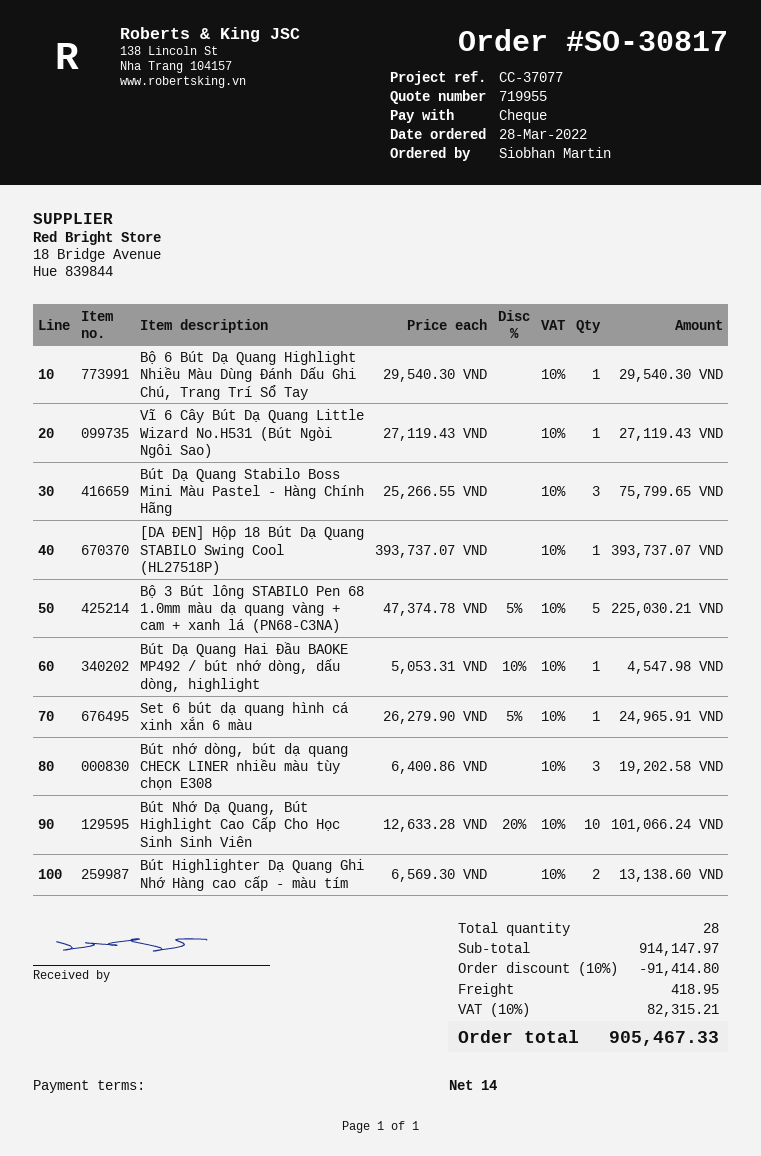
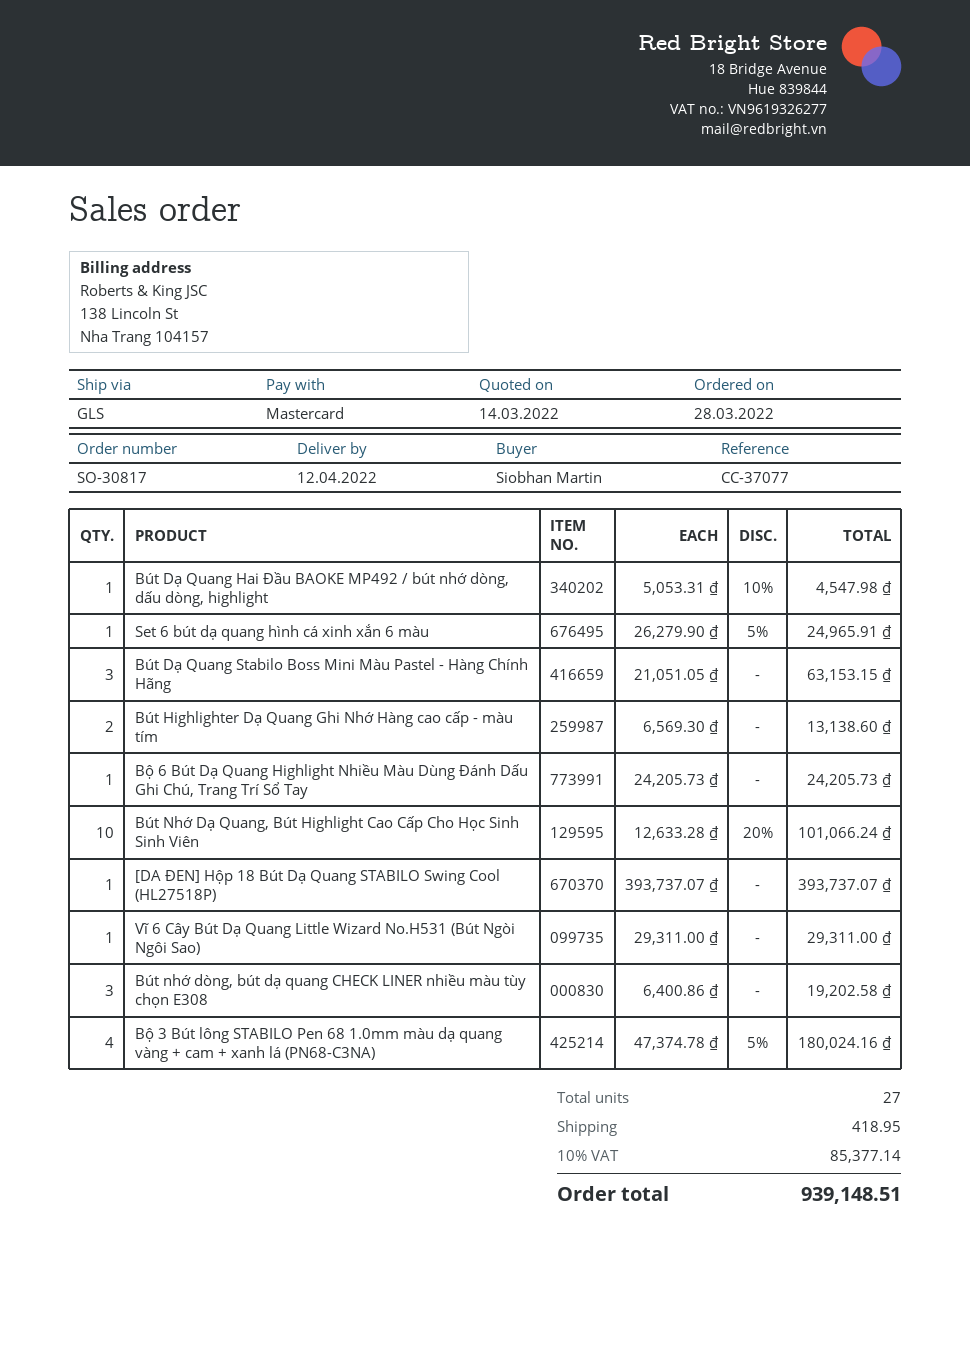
payment method: cheque -> Mastercard
Bộ 6 Bút Dạ Quang Highlight Nhiều Màu Dùng Đánh Dấu Ghi Chú, Trang Trí Sổ Tay: 1 x 29540.30 = 29540.30 -> 1 x 24205.73 = 24205.73
Vĩ 6 Cây Bút Dạ Quang Little Wizard No.H531 (Bút Ngòi Ngôi Sao): 1 x 27119.43 = 27119.43 -> 1 x 29311.00 = 29311.00
Bút Dạ Quang Stabilo Boss Mini Màu Pastel - Hàng Chính Hãng: 3 x 25266.55 = 75799.65 -> 3 x 21051.05 = 63153.15
Bộ 3 Bút lông STABILO Pen 68 1.0mm màu dạ quang vàng + cam + xanh lá (PN68-C3NA): 5 x 47374.78 - 5% = 225030.21 -> 4 x 47374.78 - 5% = 180024.16
total quantity: 28 -> 27
discount: 10% = 91414.80 -> none
tax: 10% = 82315.21 -> 10% = 85377.14
total: 905467.33 -> 939148.51

